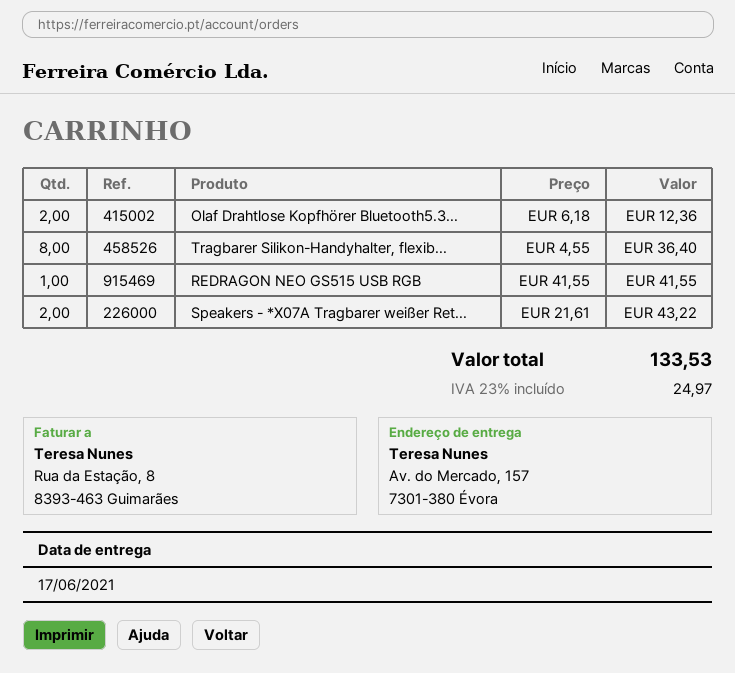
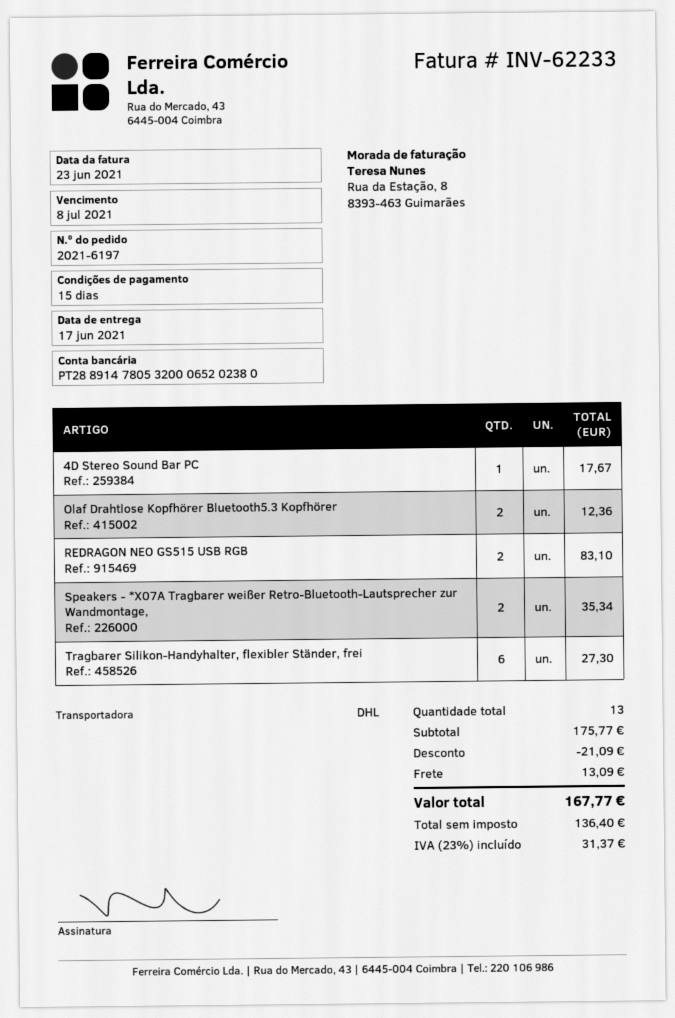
Tragbarer Silikon-Handyhalter, flexib...: 8 for 36.40 -> 6 for 27.30
REDRAGON NEO GS515 USB RGB: 1 for 41.55 -> 2 for 83.10
Speakers - *X07A Tragbarer weißer Ret...: 2 for 43.22 -> 2 for 35.34
4D Stereo Sound Bar PC: none -> 1 for 17.67
discount: none -> 21.09
shipping: none -> 13.09
tax: 23% = 24.97 -> 23% = 31.37
total: 133.53 -> 167.77

